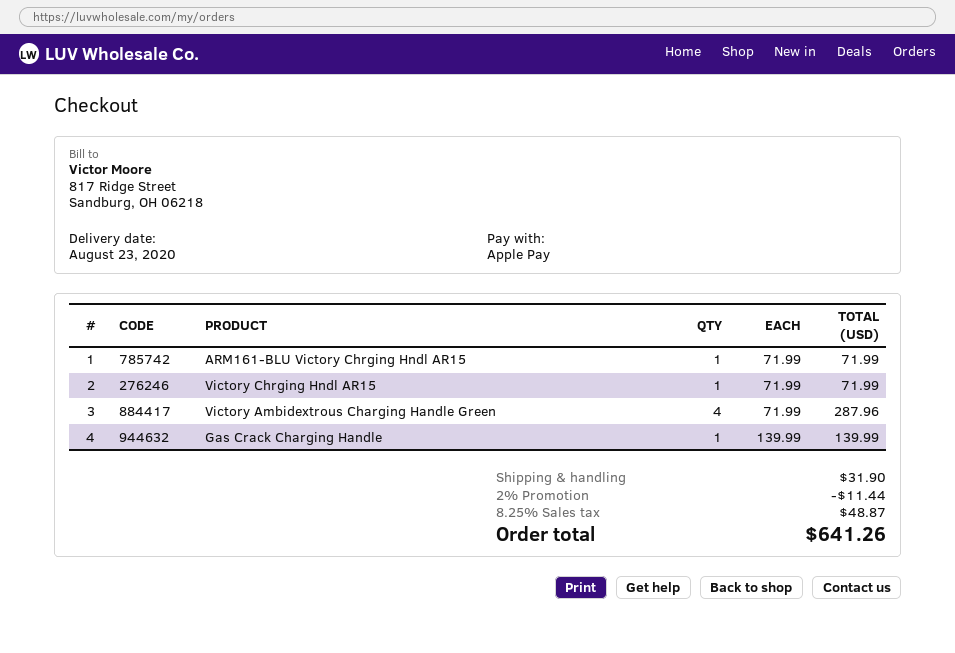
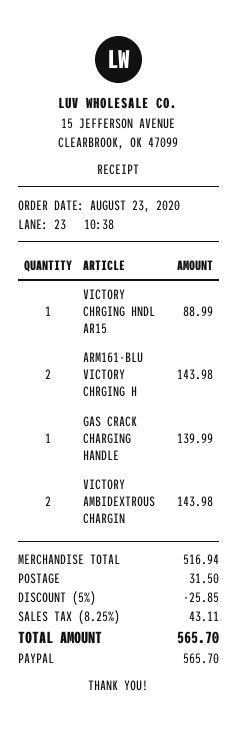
payment method: Apple Pay -> PayPal
ARM161-BLU Victory Chrging Hndl AR15: 1 for 71.99 -> 2 for 143.98
Victory Chrging Hndl AR15: 1 for 71.99 -> 1 for 88.99
Victory Ambidextrous Charging Handle Green: 4 for 287.96 -> 2 for 143.98
discount: 2% = 11.44 -> 5% = 25.85
shipping: 31.90 -> 31.50
tax: 8.25% = 48.87 -> 8.25% = 43.11
total: 641.26 -> 565.70

